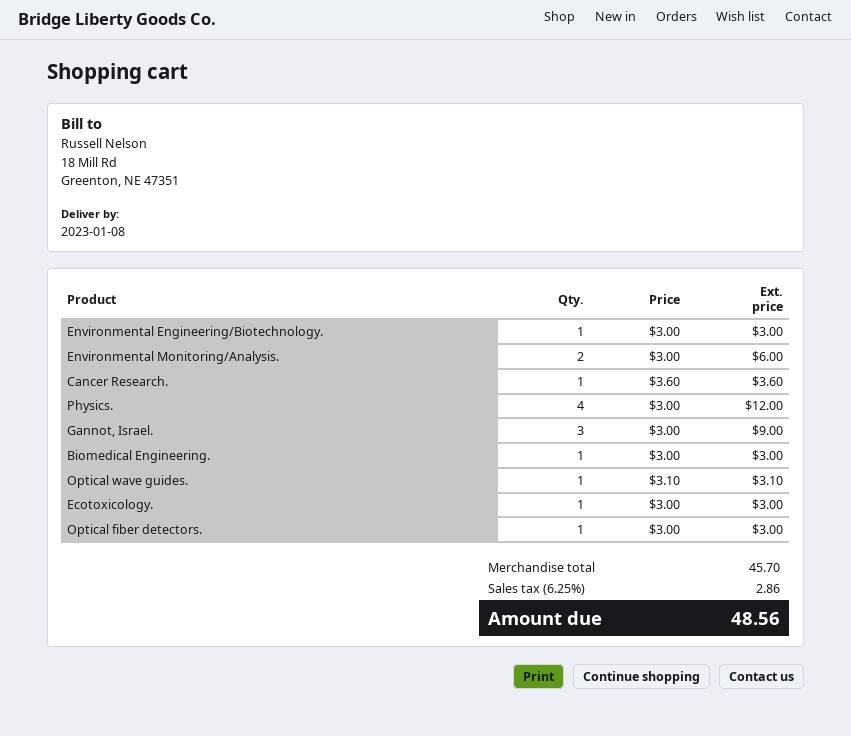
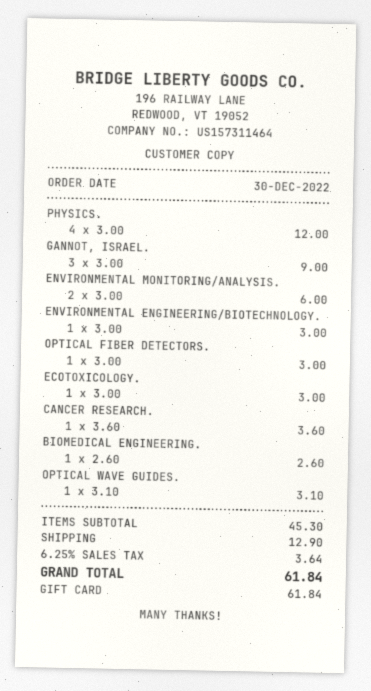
Biomedical Engineering.: 1 x 3.00 = 3.00 -> 1 x 2.60 = 2.60
subtotal: 45.70 -> 45.30
shipping: none -> 12.90
tax: 6.25% = 2.86 -> 6.25% = 3.64
total: 48.56 -> 61.84

